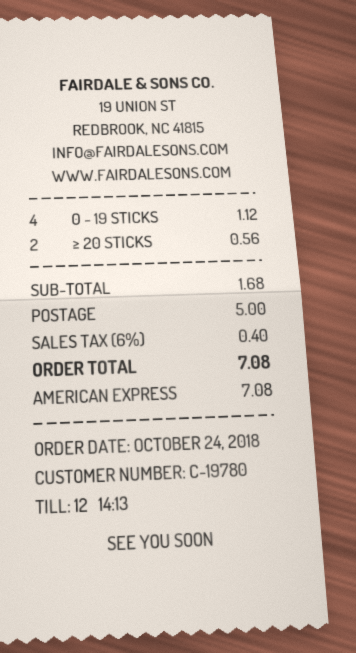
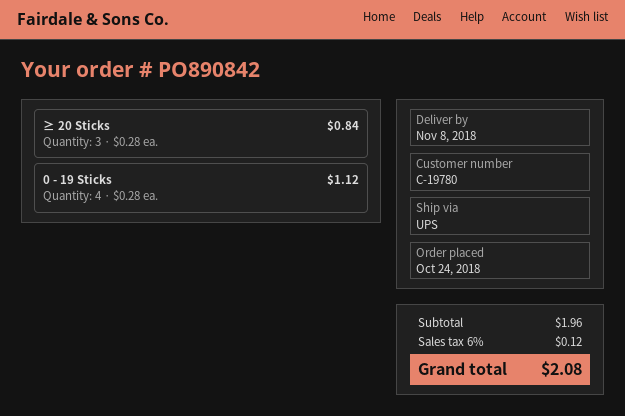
≥ 20 STICKS: 2 for 0.56 -> 3 for 0.84
subtotal: 1.68 -> 1.96
shipping: 5.00 -> none
tax: 6% = 0.40 -> 6% = 0.12
total: 7.08 -> 2.08

